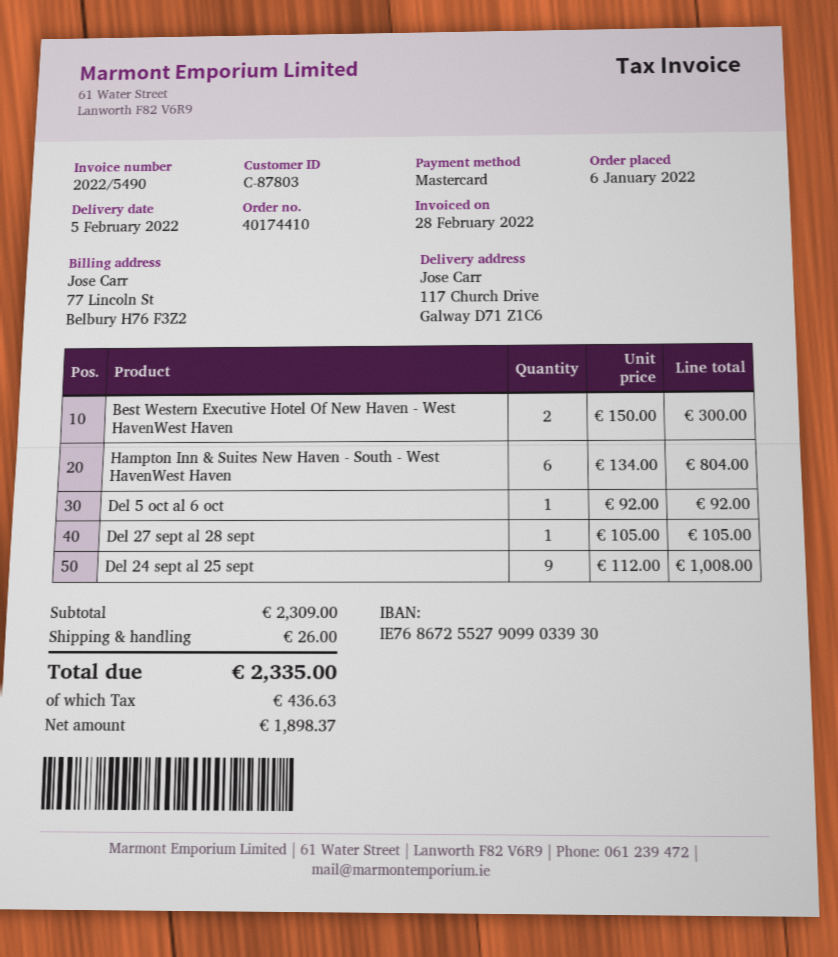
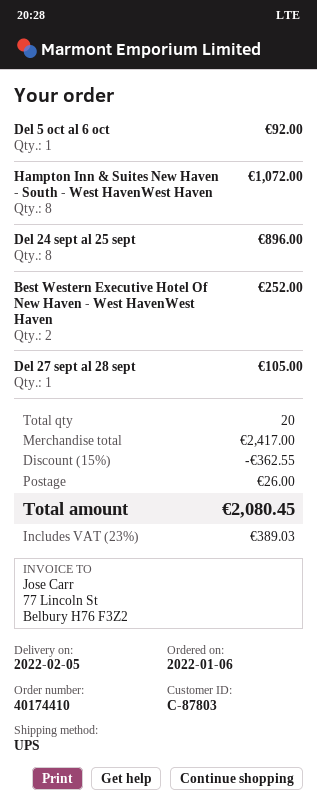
Best Western Executive Hotel Of New Haven - West HavenWest Haven: 2 for 300.00 -> 2 for 252.00
Hampton Inn & Suites New Haven - South - West HavenWest Haven: 6 for 804.00 -> 8 for 1072.00
Del 24 sept al 25 sept: 9 for 1008.00 -> 8 for 896.00
subtotal: 2309.00 -> 2417.00
discount: none -> 15% = 362.55
tax: 436.63 -> 389.03
total: 2335.00 -> 2080.45

